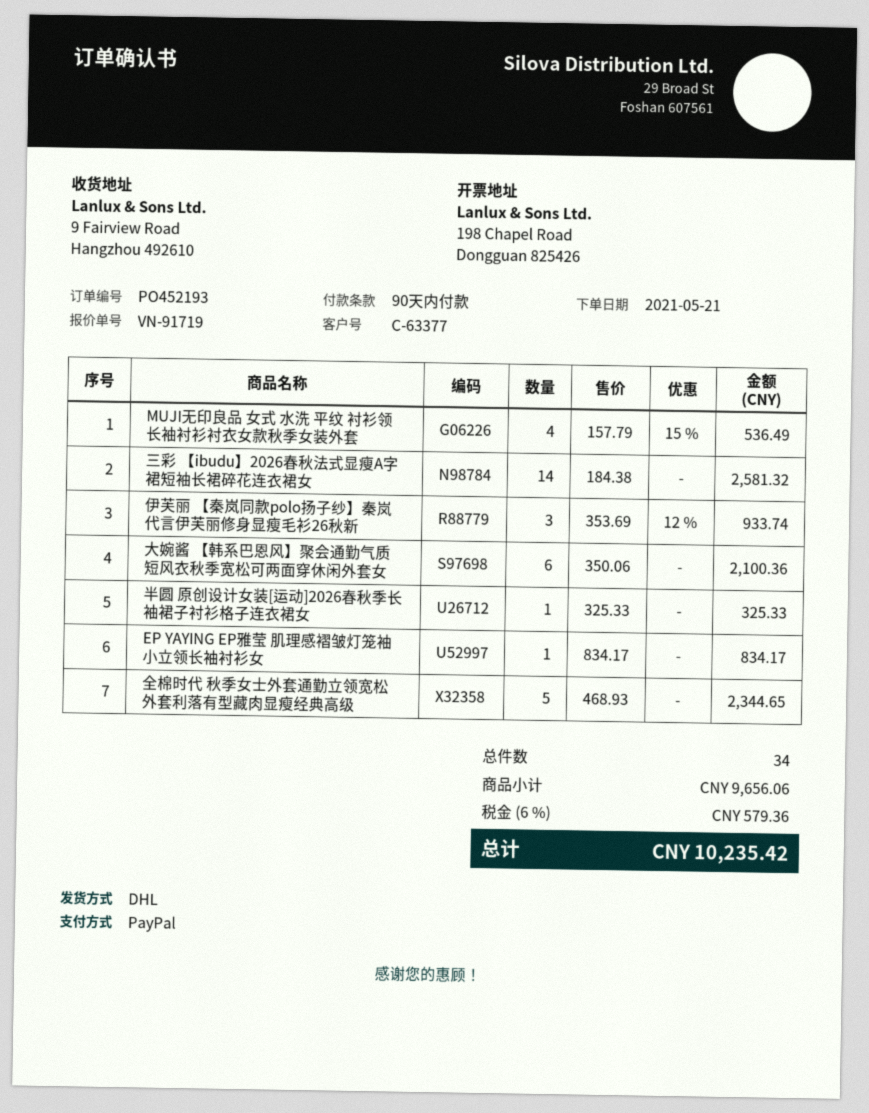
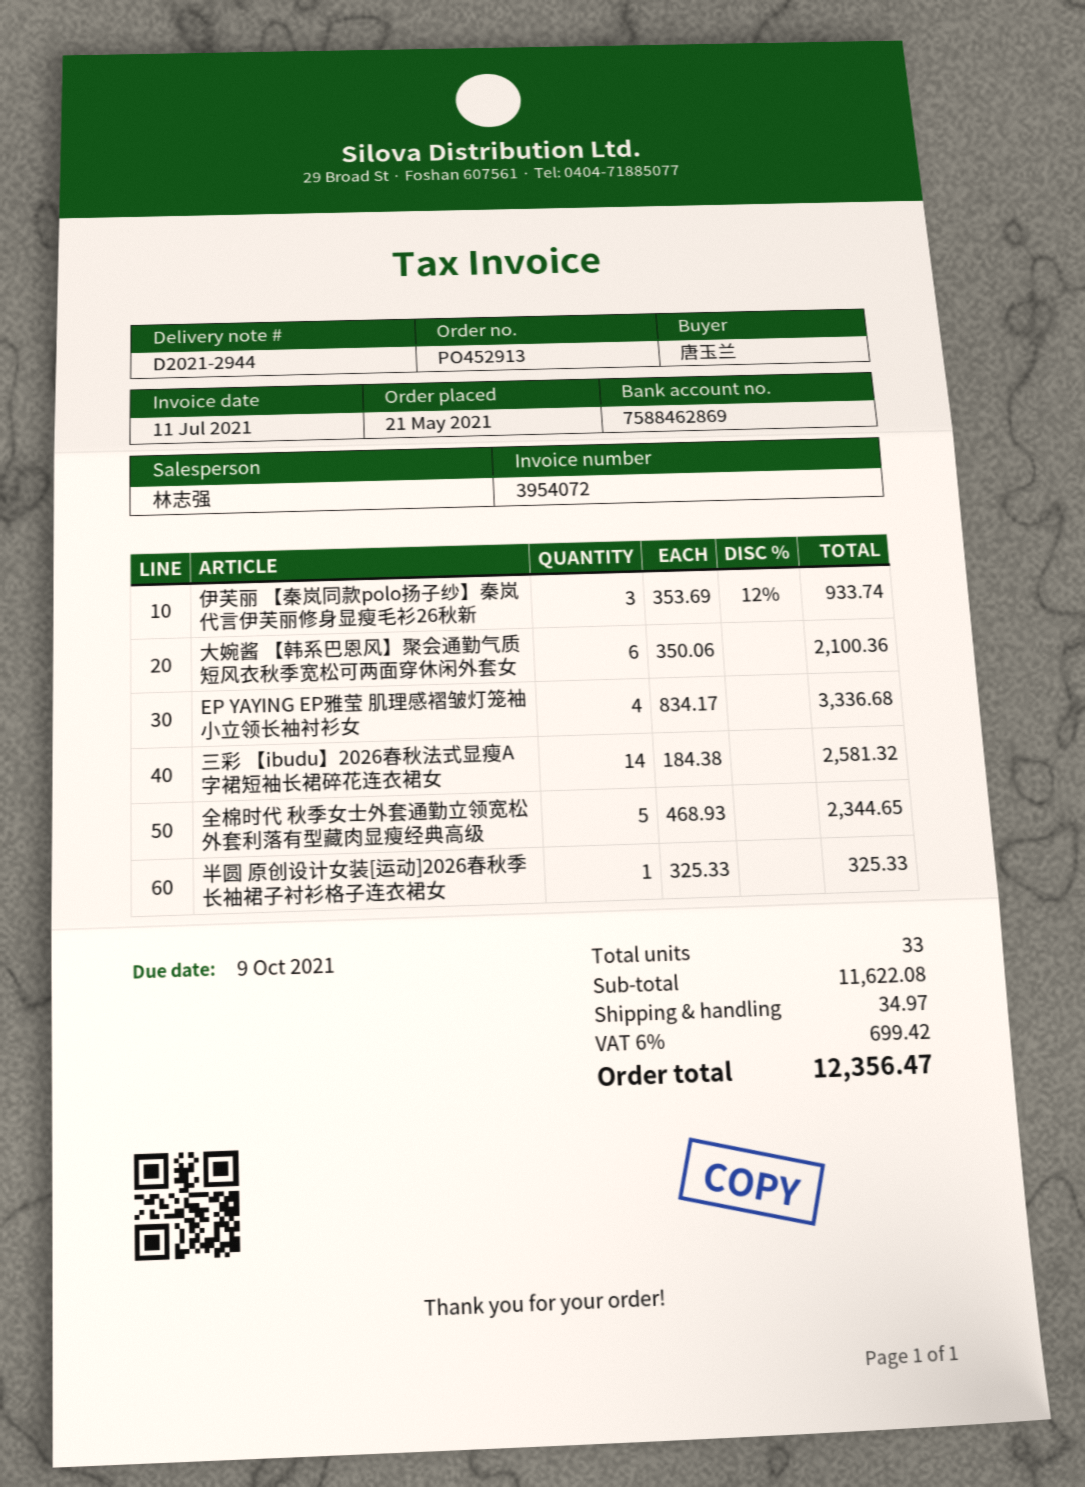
order number: PO452193 -> PO452913
MUJI无印良品 女式 水洗 平纹 衬衫领长袖衬衫衬衣女款秋季女装外套: 4 x 157.79 - 15% = 536.49 -> none
EP YAYING EP雅莹 肌理感褶皱灯笼袖小立领长袖衬衫女: 1 x 834.17 = 834.17 -> 4 x 834.17 = 3336.68
total quantity: 34 -> 33
subtotal: 9656.06 -> 11622.08
shipping: none -> 34.97
tax: 6% = 579.36 -> 6% = 699.42
total: 10235.42 -> 12356.47

